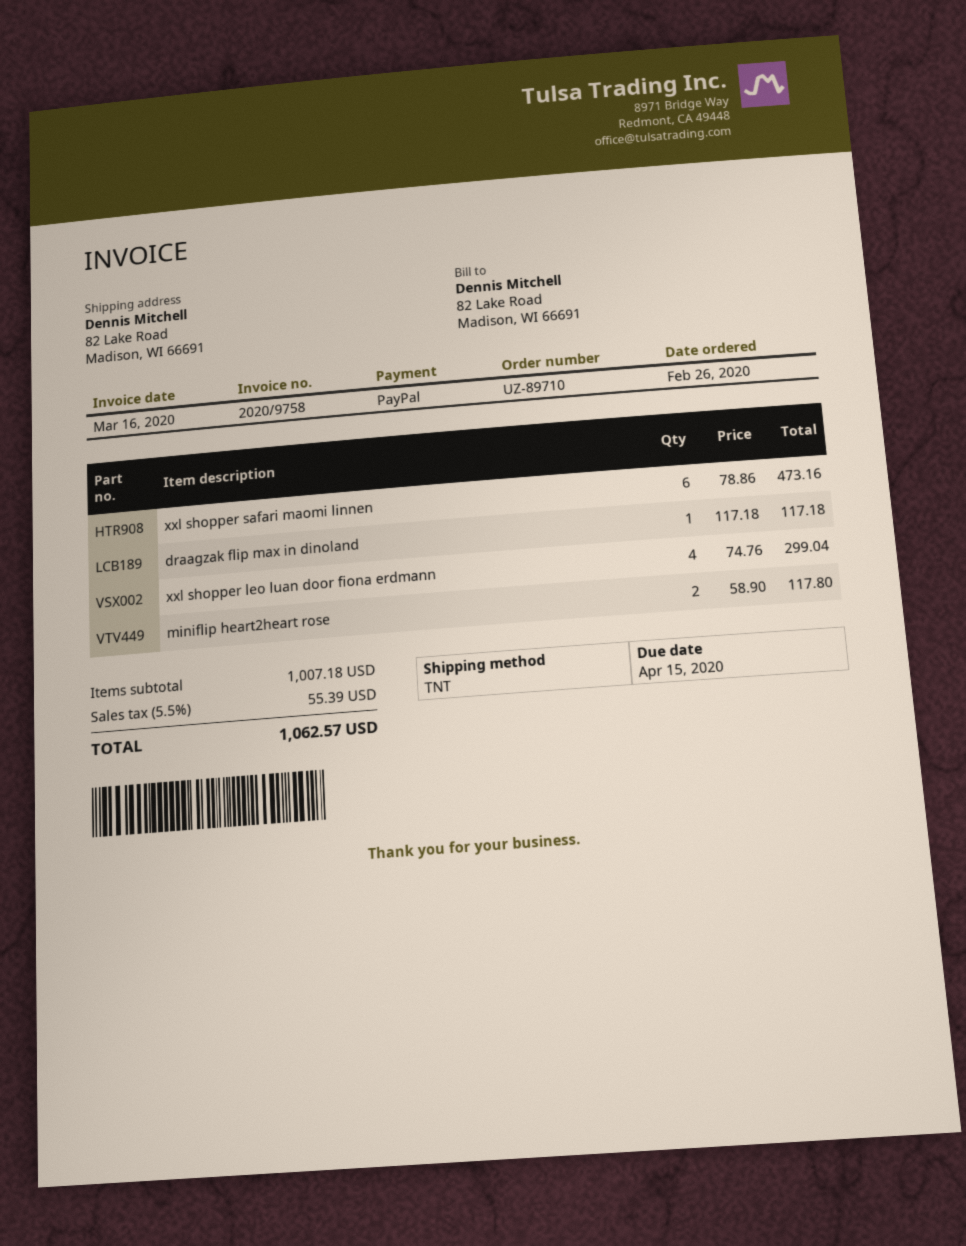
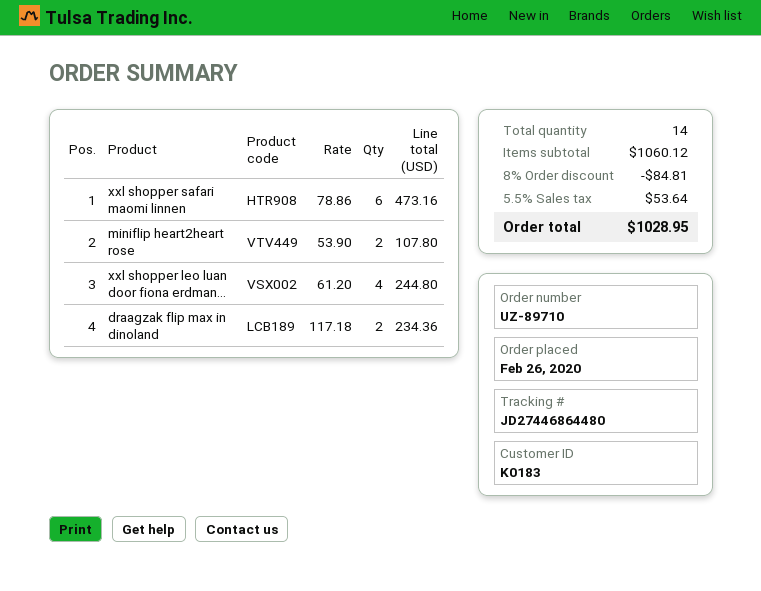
draagzak flip max in dinoland: 1 x 117.18 = 117.18 -> 2 x 117.18 = 234.36
xxl shopper leo luan door fiona erdmann: 4 x 74.76 = 299.04 -> 4 x 61.20 = 244.80
miniflip heart2heart rose: 2 x 58.90 = 117.80 -> 2 x 53.90 = 107.80
subtotal: 1007.18 -> 1060.12
discount: none -> 8% = 84.81
tax: 5.5% = 55.39 -> 5.5% = 53.64
total: 1062.57 -> 1028.95

